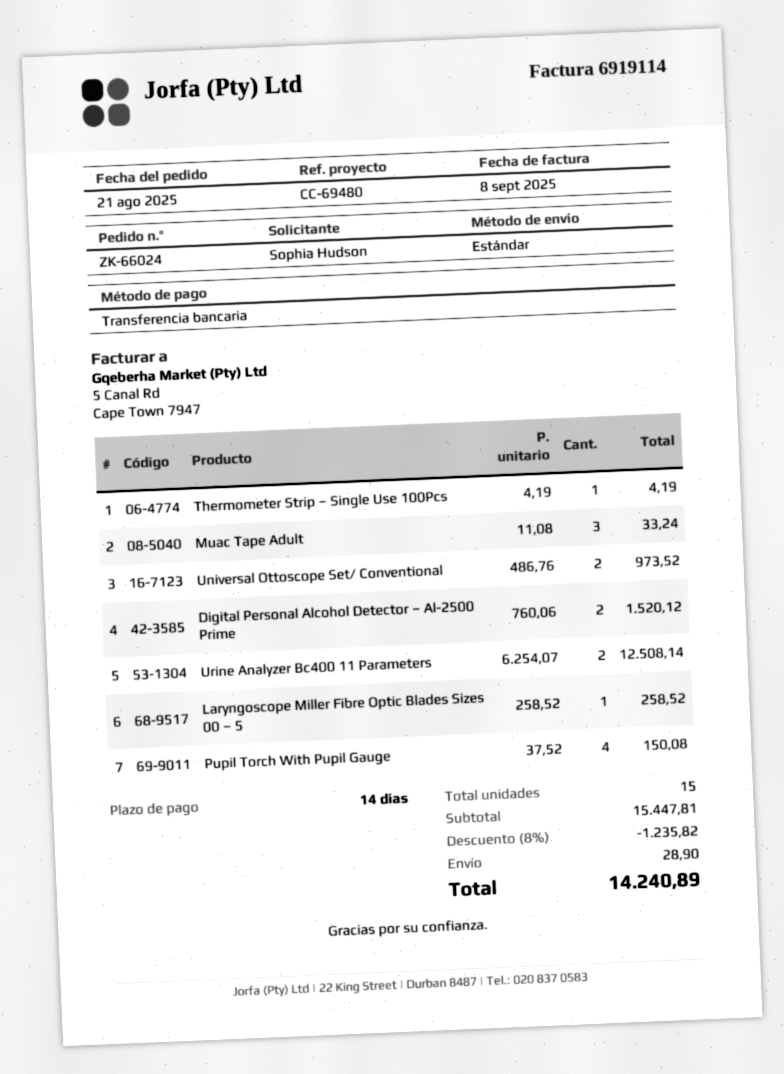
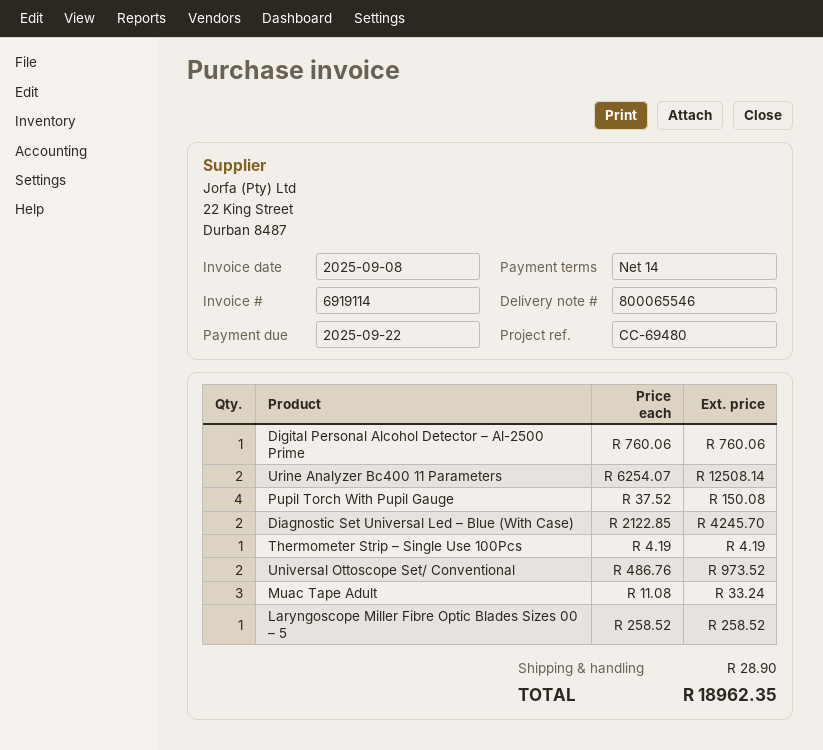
Digital Personal Alcohol Detector – Al-2500 Prime: 2 x 760.06 = 1520.12 -> 1 x 760.06 = 760.06
Diagnostic Set Universal Led – Blue (With Case): none -> 2 x 2122.85 = 4245.70
discount: 8% = 1235.82 -> none
total: 14240.89 -> 18962.35

